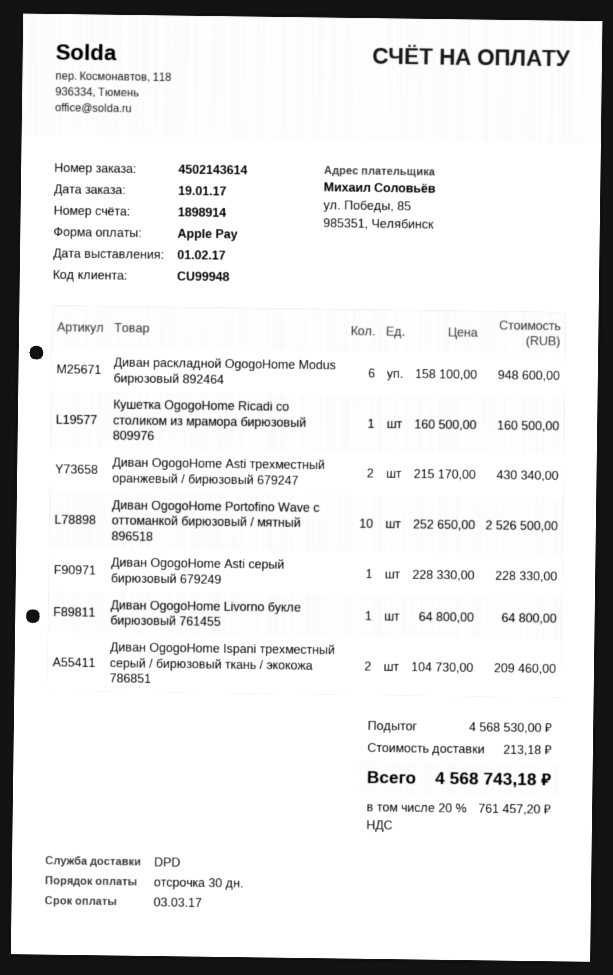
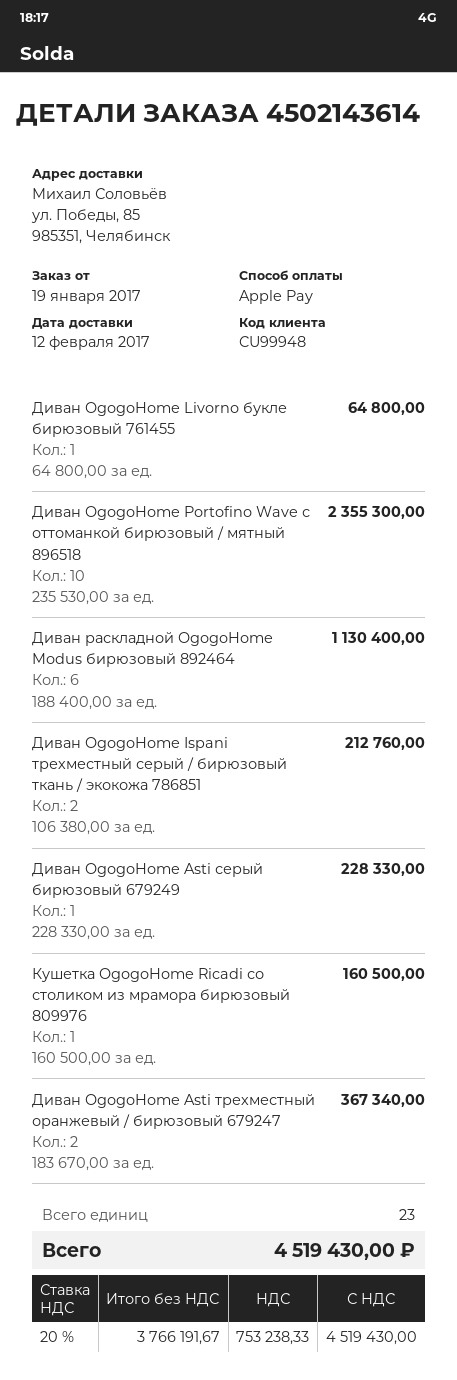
Диван раскладной OgogoHome Modus бирюзовый 892464: 6 x 158100.00 = 948600.00 -> 6 x 188400.00 = 1130400.00
Диван OgogoHome Asti трехместный оранжевый / бирюзовый 679247: 2 x 215170.00 = 430340.00 -> 2 x 183670.00 = 367340.00
Диван OgogoHome Portofino Wave с оттоманкой бирюзовый / мятный 896518: 10 x 252650.00 = 2526500.00 -> 10 x 235530.00 = 2355300.00
Диван OgogoHome Ispani трехместный серый / бирюзовый ткань / экокожа 786851: 2 x 104730.00 = 209460.00 -> 2 x 106380.00 = 212760.00
shipping: 213.18 -> none
tax: 20% = 761457.20 -> 20% = 753238.33
total: 4568743.18 -> 4519430.00

